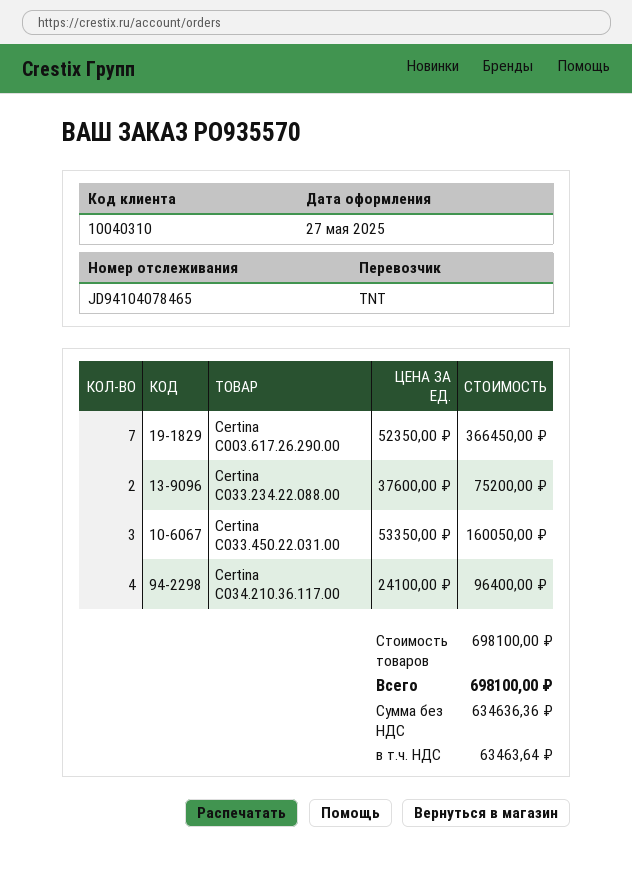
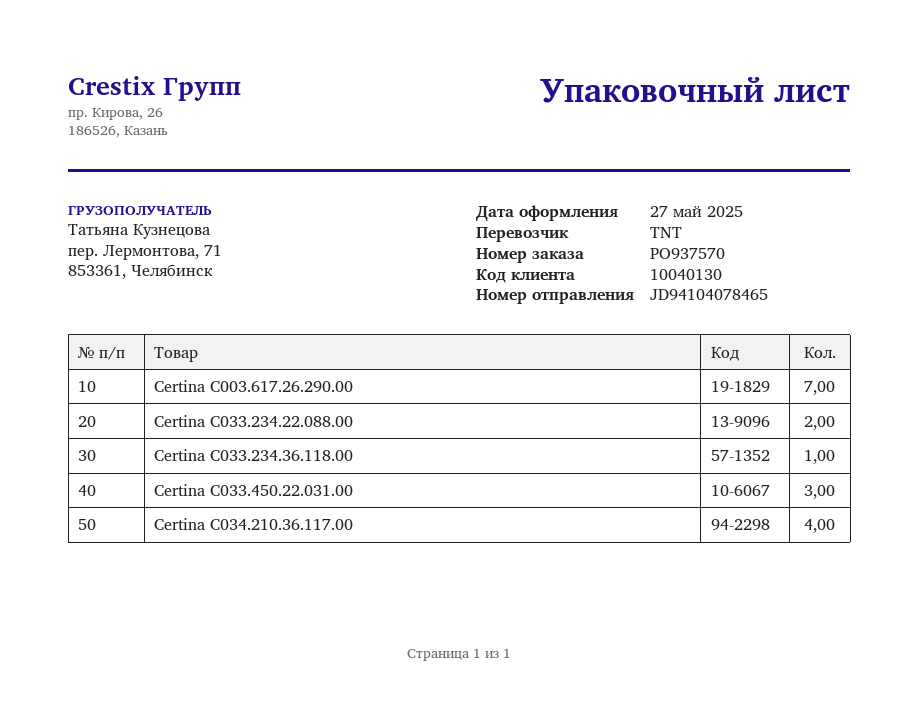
order number: PO935570 -> PO937570
customer number: 10040310 -> 10040130
Certina C033.234.36.118.00: none -> 1

